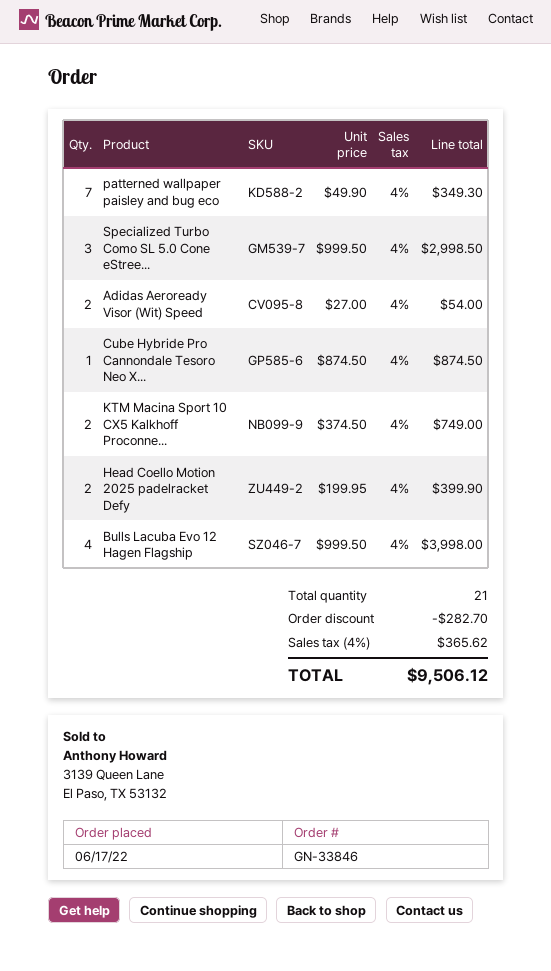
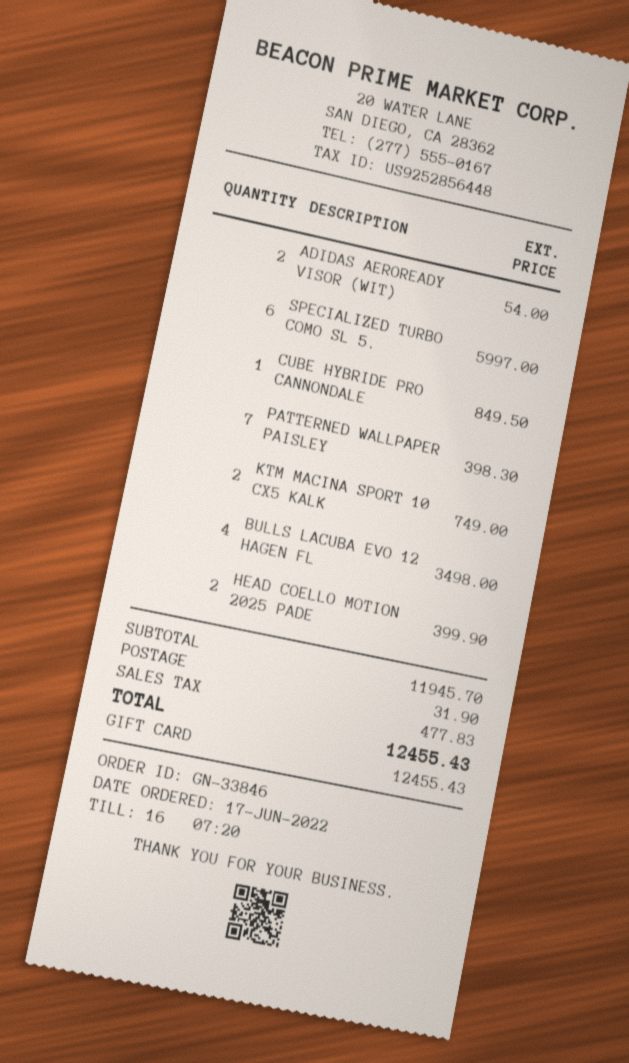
patterned wallpaper paisley and bug eco: 7 for 349.30 -> 7 for 398.30
Specialized Turbo Como SL 5.0 Cone eStree...: 3 for 2998.50 -> 6 for 5997.00
Cube Hybride Pro Cannondale Tesoro Neo X...: 1 for 874.50 -> 1 for 849.50
Bulls Lacuba Evo 12 Hagen Flagship: 4 for 3998.00 -> 4 for 3498.00
discount: 282.70 -> none
shipping: none -> 31.90
tax: 365.62 -> 477.83
total: 9506.12 -> 12455.43

